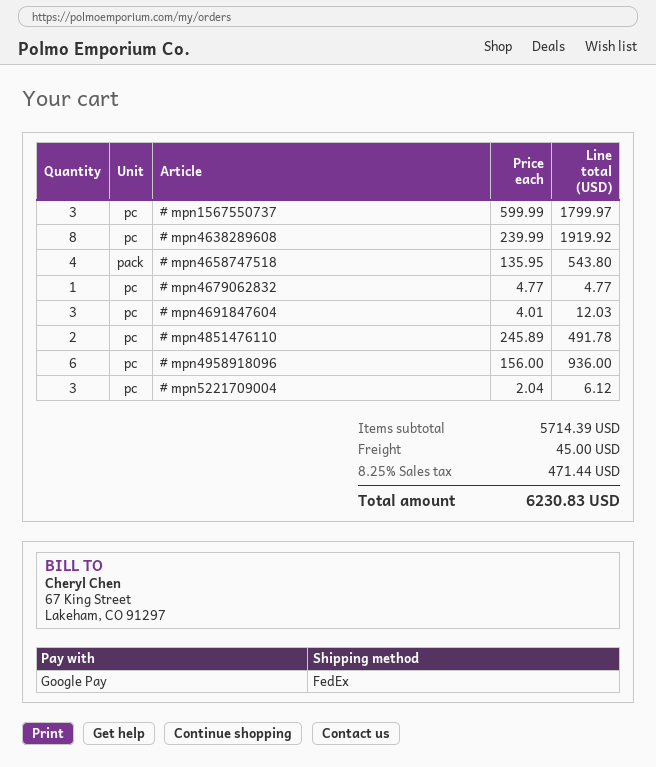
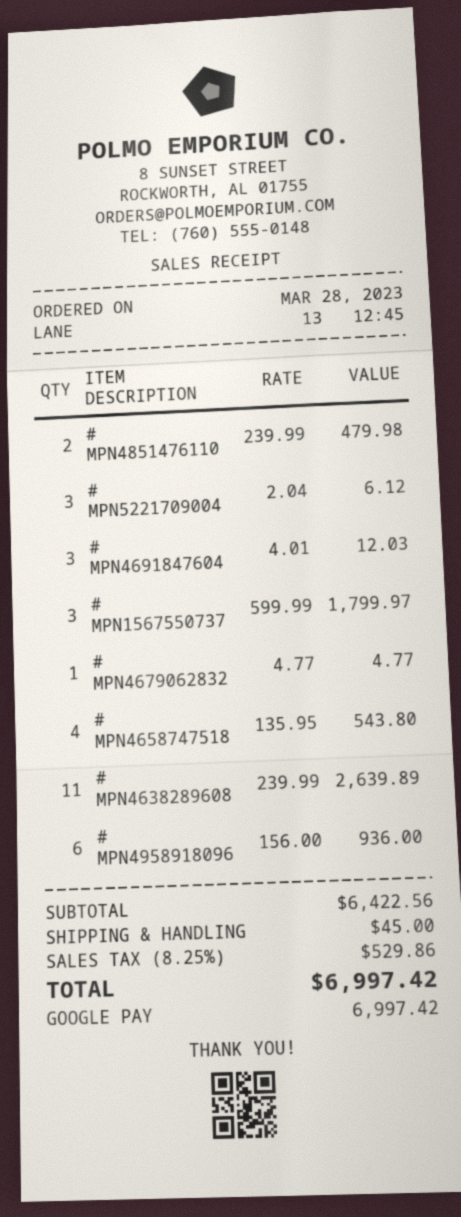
# mpn4638289608: 8 x 239.99 = 1919.92 -> 11 x 239.99 = 2639.89
# mpn4851476110: 2 x 245.89 = 491.78 -> 2 x 239.99 = 479.98
subtotal: 5714.39 -> 6422.56
tax: 8.25% = 471.44 -> 8.25% = 529.86
total: 6230.83 -> 6997.42

